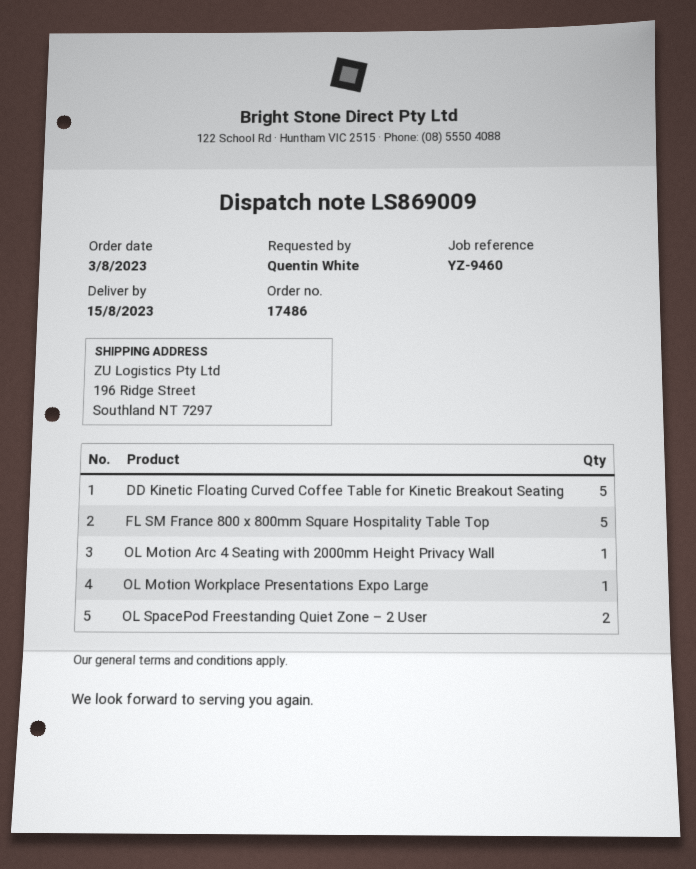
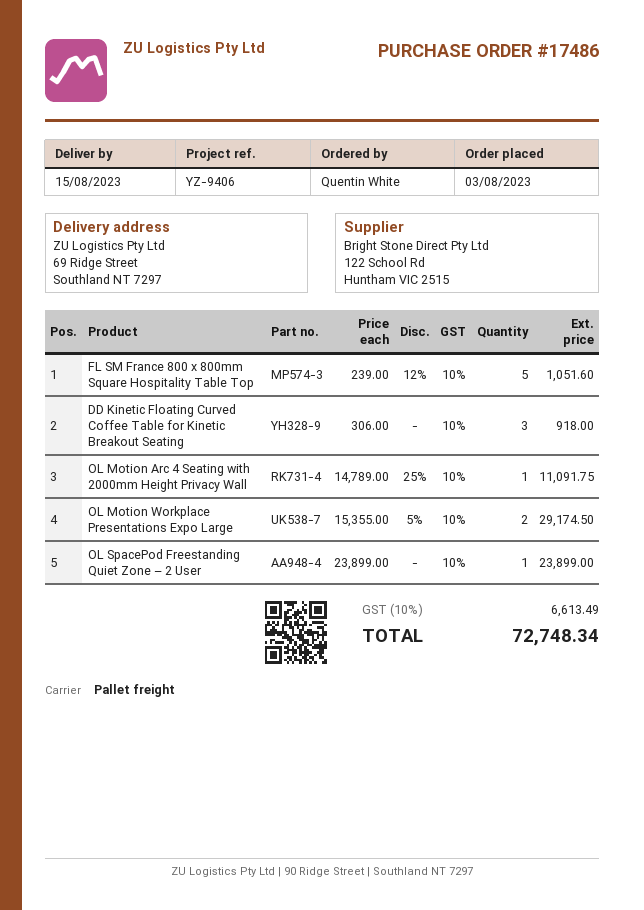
reference: YZ-9460 -> YZ-9406
ship to: 196 Ridge Street, Southland NT 7297 -> 69 Ridge Street, Southland NT 7297
DD Kinetic Floating Curved Coffee Table for Kinetic Breakout Seating: 5 -> 3
OL Motion Workplace Presentations Expo Large: 1 -> 2
OL SpacePod Freestanding Quiet Zone – 2 User: 2 -> 1

